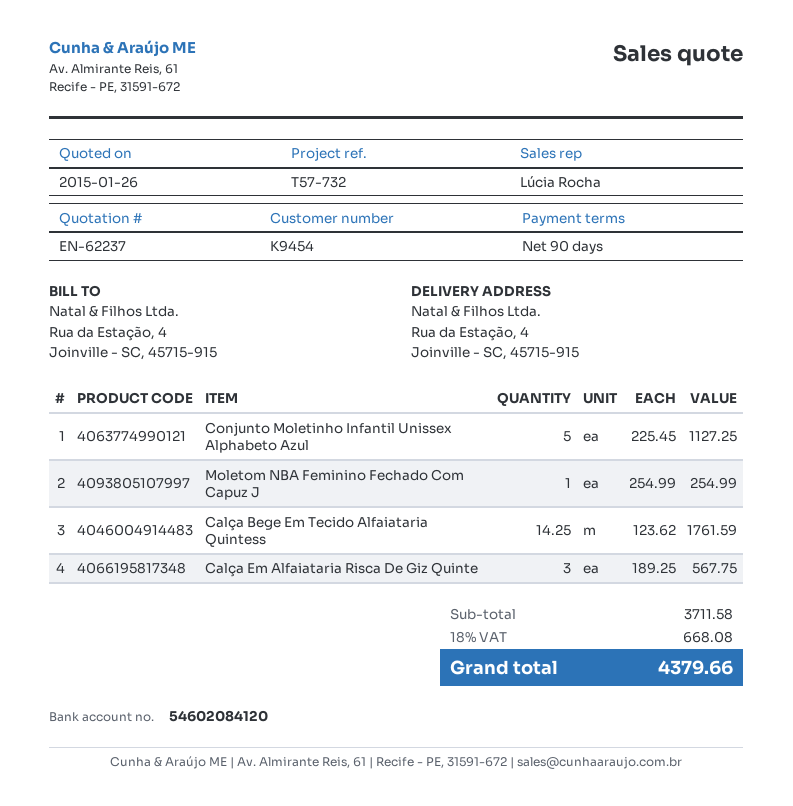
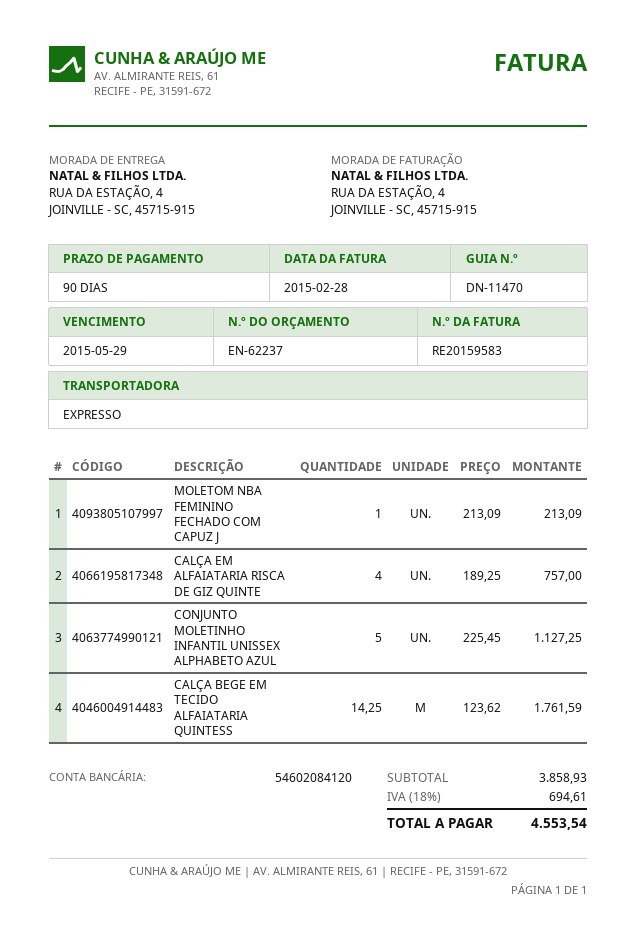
Moletom NBA Feminino Fechado Com Capuz J: 1 x 254.99 = 254.99 -> 1 x 213.09 = 213.09
Calça Em Alfaiataria Risca De Giz Quinte: 3 x 189.25 = 567.75 -> 4 x 189.25 = 757.00
subtotal: 3711.58 -> 3858.93
tax: 18% = 668.08 -> 18% = 694.61
total: 4379.66 -> 4553.54

